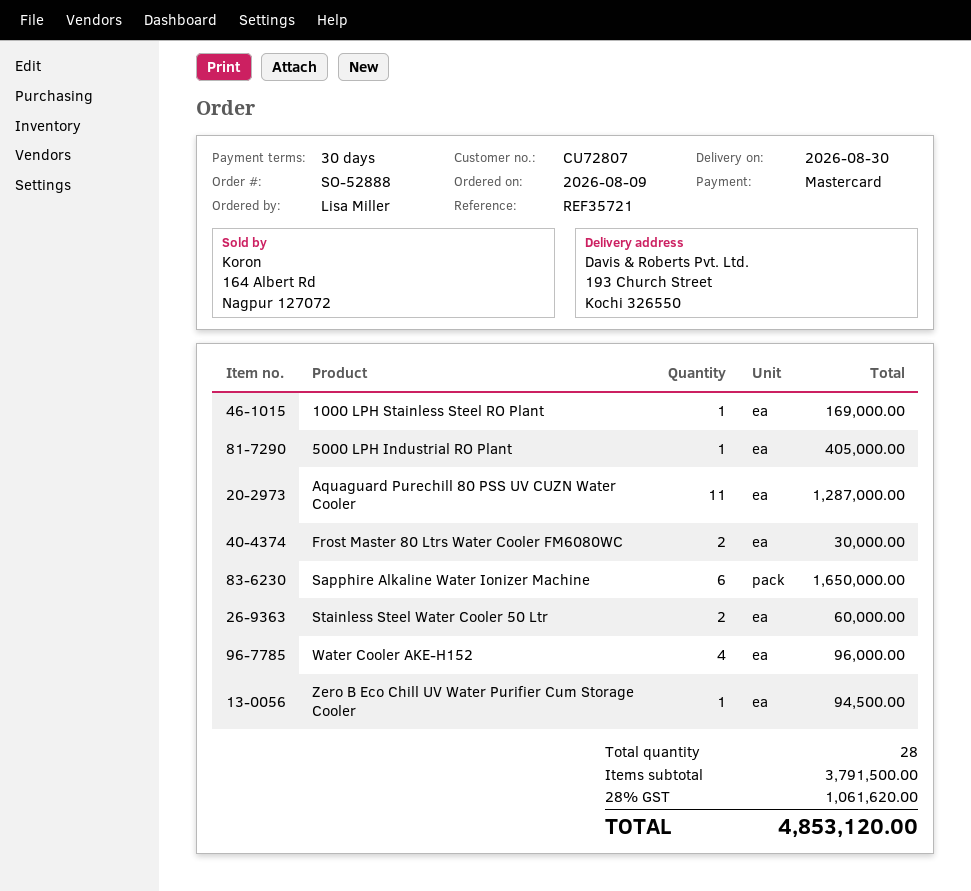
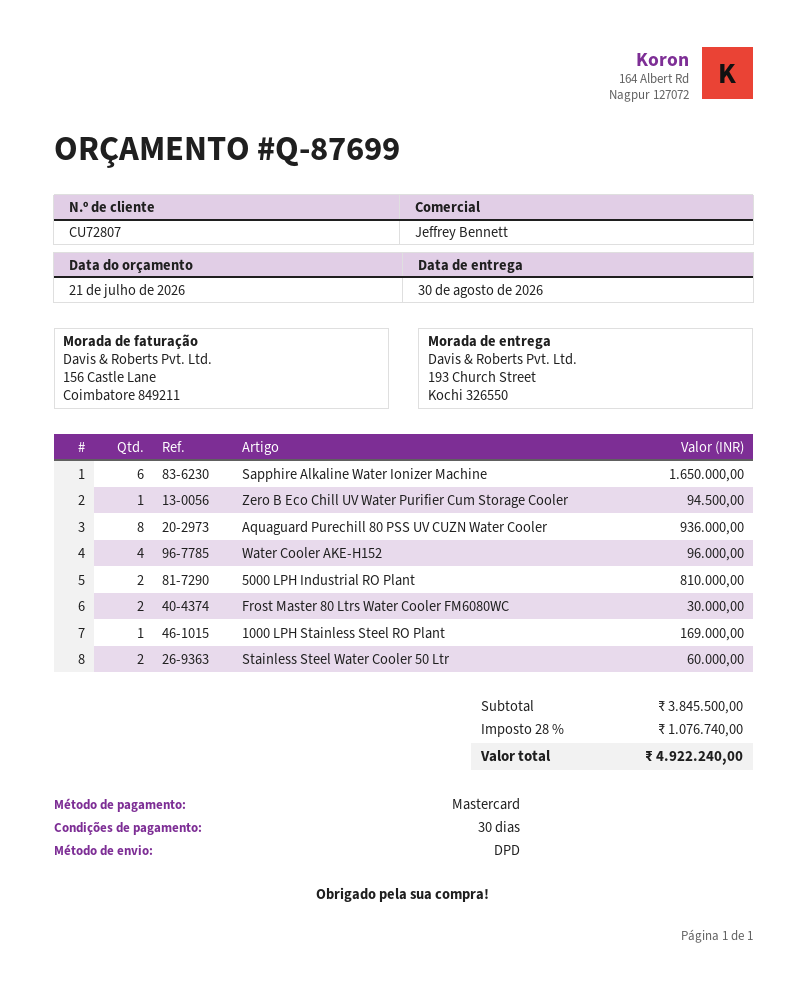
5000 LPH Industrial RO Plant: 1 for 405000.00 -> 2 for 810000.00
Aquaguard Purechill 80 PSS UV CUZN Water Cooler: 11 for 1287000.00 -> 8 for 936000.00
subtotal: 3791500.00 -> 3845500.00
tax: 28% = 1061620.00 -> 28% = 1076740.00
total: 4853120.00 -> 4922240.00

